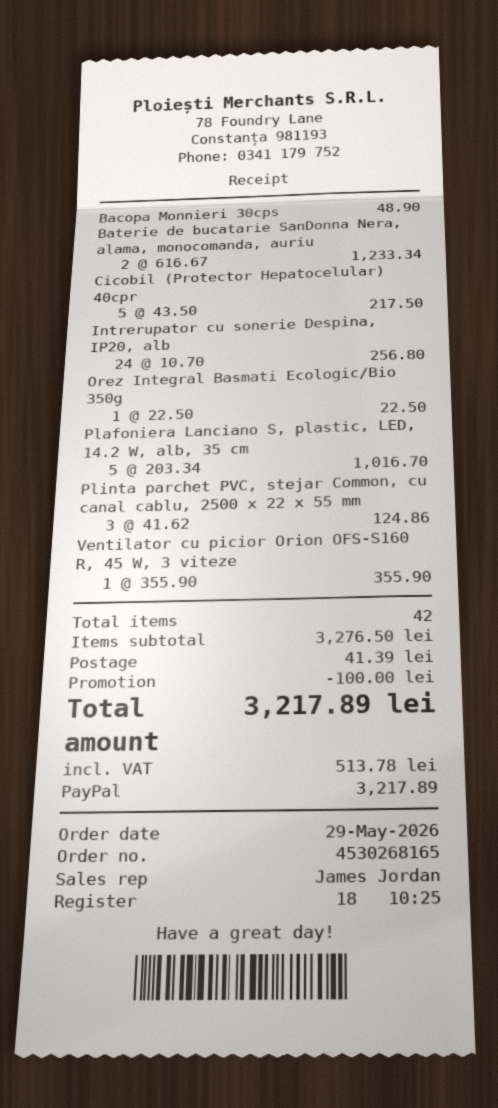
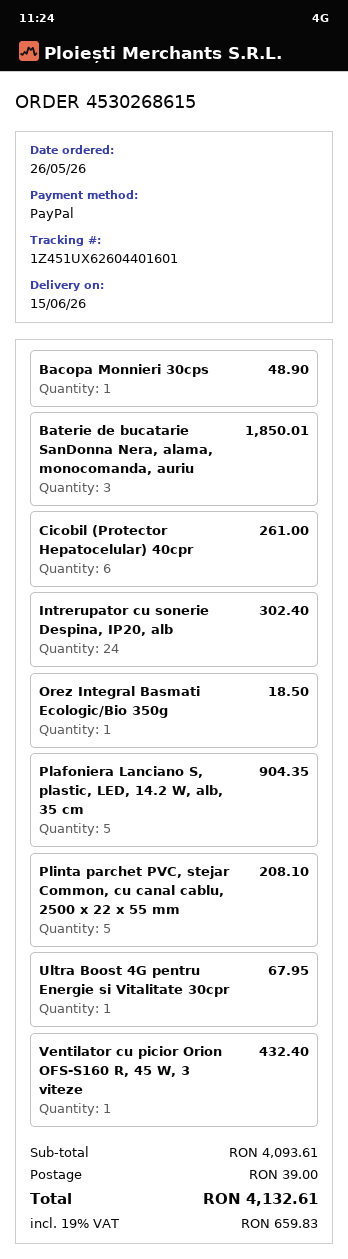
order number: 4530268165 -> 4530268615
order date: 2026-05-29 -> 2026-05-26
Baterie de bucatarie SanDonna Nera, alama, monocomanda, auriu: 2 for 1233.34 -> 3 for 1850.01
Cicobil (Protector Hepatocelular) 40cpr: 5 for 217.50 -> 6 for 261.00
Intrerupator cu sonerie Despina, IP20, alb: 24 for 256.80 -> 24 for 302.40
Orez Integral Basmati Ecologic/Bio 350g: 1 for 22.50 -> 1 for 18.50
Plafoniera Lanciano S, plastic, LED, 14.2 W, alb, 35 cm: 5 for 1016.70 -> 5 for 904.35
Plinta parchet PVC, stejar Common, cu canal cablu, 2500 x 22 x 55 mm: 3 for 124.86 -> 5 for 208.10
Ventilator cu picior Orion OFS-S160 R, 45 W, 3 viteze: 1 for 355.90 -> 1 for 432.40
Ultra Boost 4G pentru Energie si Vitalitate 30cpr: none -> 1 for 67.95
subtotal: 3276.50 -> 4093.61
discount: 100.00 -> none
shipping: 41.39 -> 39.00
tax: 513.78 -> 659.83
total: 3217.89 -> 4132.61

